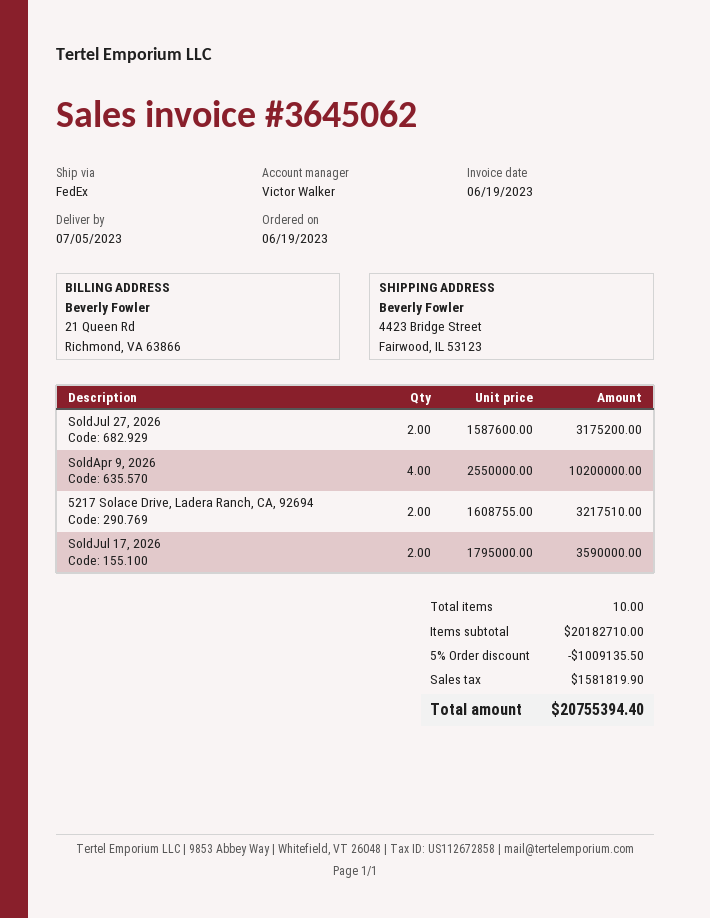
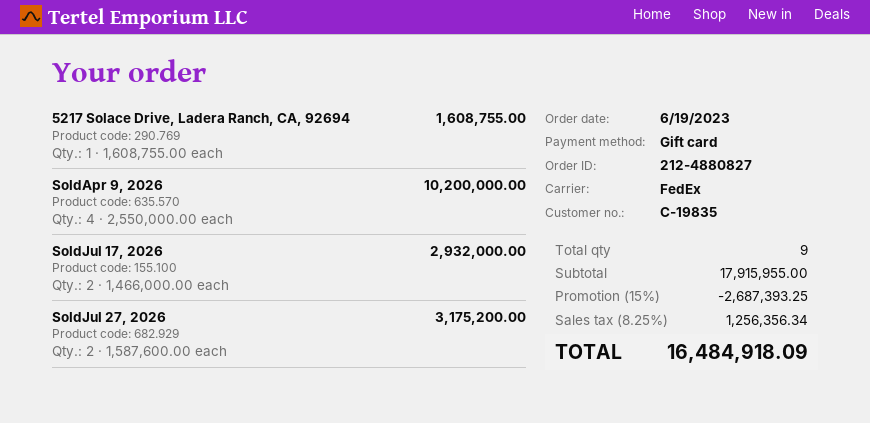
5217 Solace Drive, Ladera Ranch, CA, 92694: 2 x 1608755.00 = 3217510.00 -> 1 x 1608755.00 = 1608755.00
SoldJul 17, 2026: 2 x 1795000.00 = 3590000.00 -> 2 x 1466000.00 = 2932000.00
total quantity: 10 -> 9
subtotal: 20182710.00 -> 17915955.00
discount: 5% = 1009135.50 -> 15% = 2687393.25
tax: 1581819.90 -> 1256356.34
total: 20755394.40 -> 16484918.09

